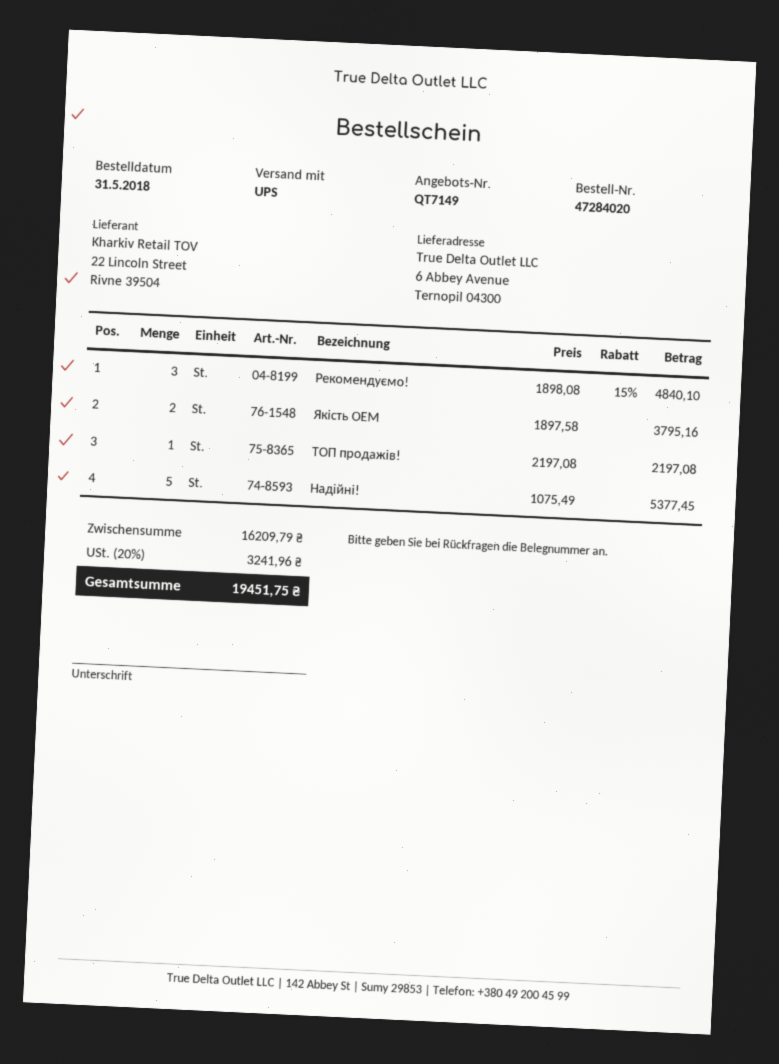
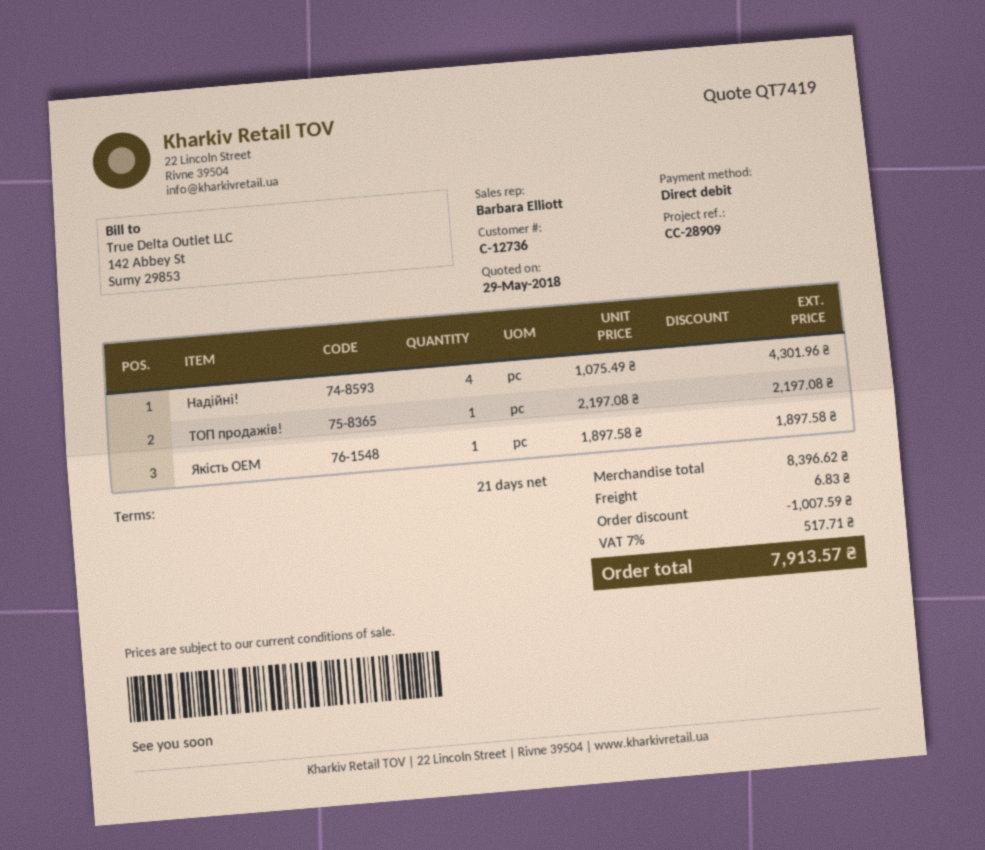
quote number: QT7149 -> QT7419
Рекомендуємо!: 3 x 1898.08 - 15% = 4840.10 -> none
Якість OEM: 2 x 1897.58 = 3795.16 -> 1 x 1897.58 = 1897.58
Надійні!: 5 x 1075.49 = 5377.45 -> 4 x 1075.49 = 4301.96
subtotal: 16209.79 -> 8396.62
discount: none -> 1007.59
shipping: none -> 6.83
tax: 20% = 3241.96 -> 7% = 517.71
total: 19451.75 -> 7913.57

